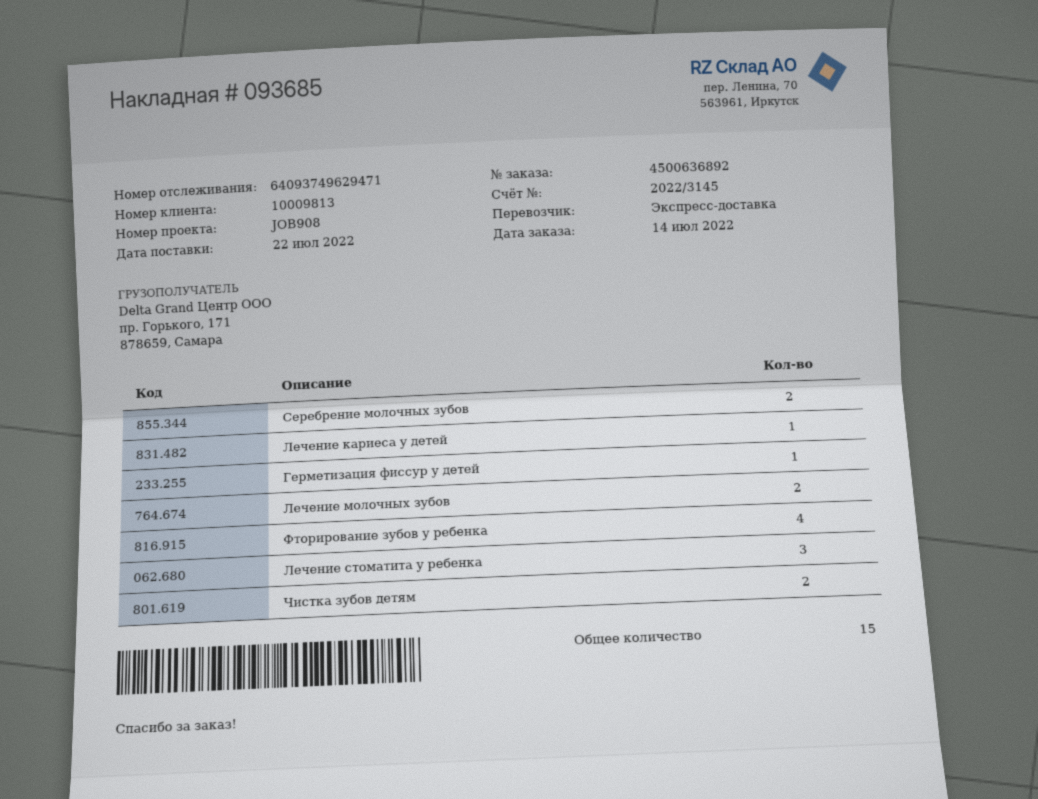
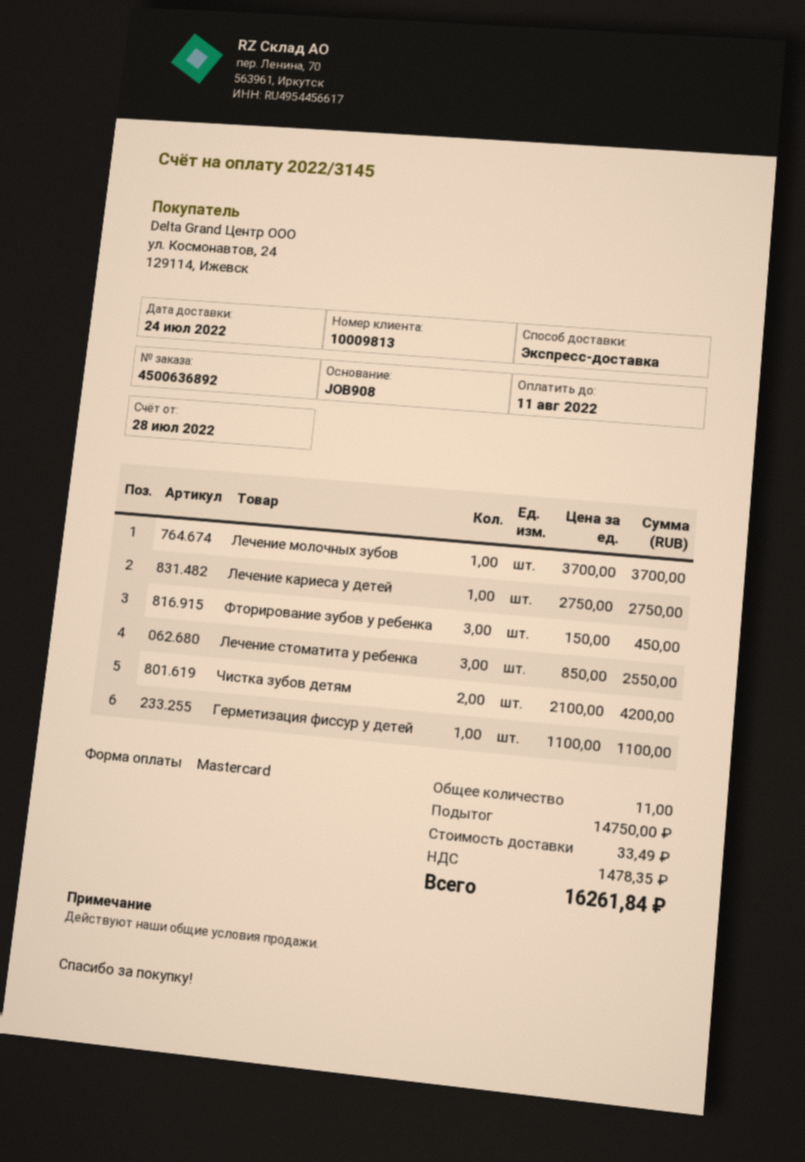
delivery date: 2022-07-22 -> 2022-07-24
Серебрение молочных зубов: 2 -> none
Лечение молочных зубов: 2 -> 1
Фторирование зубов у ребенка: 4 -> 3
total quantity: 15 -> 11

